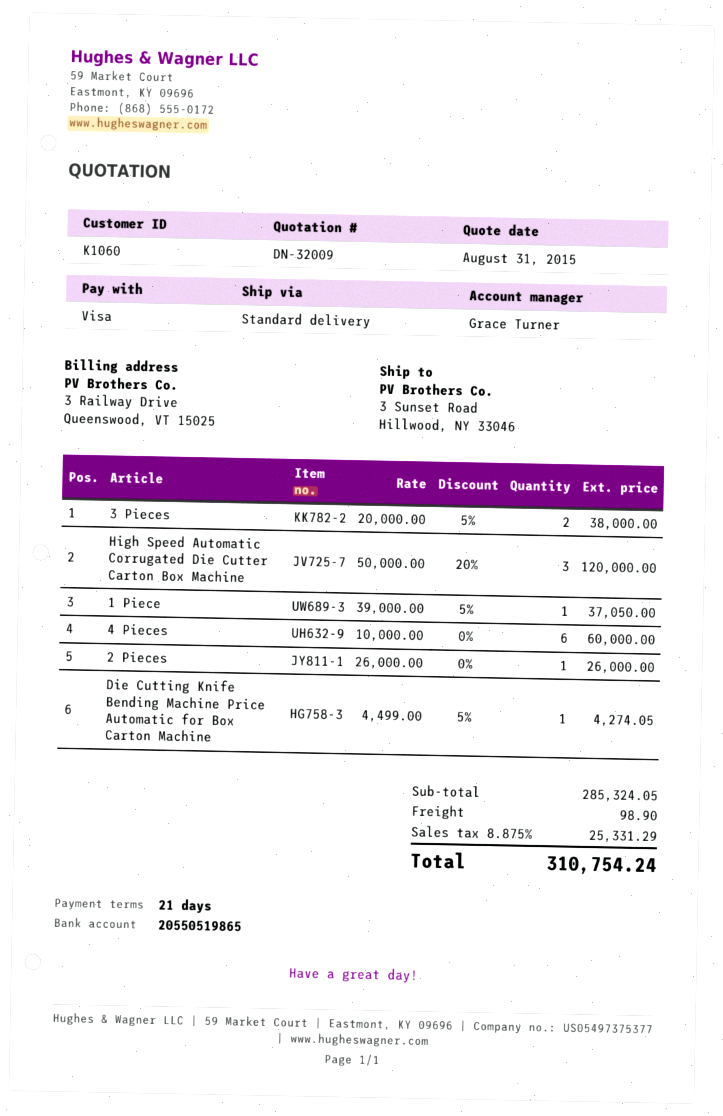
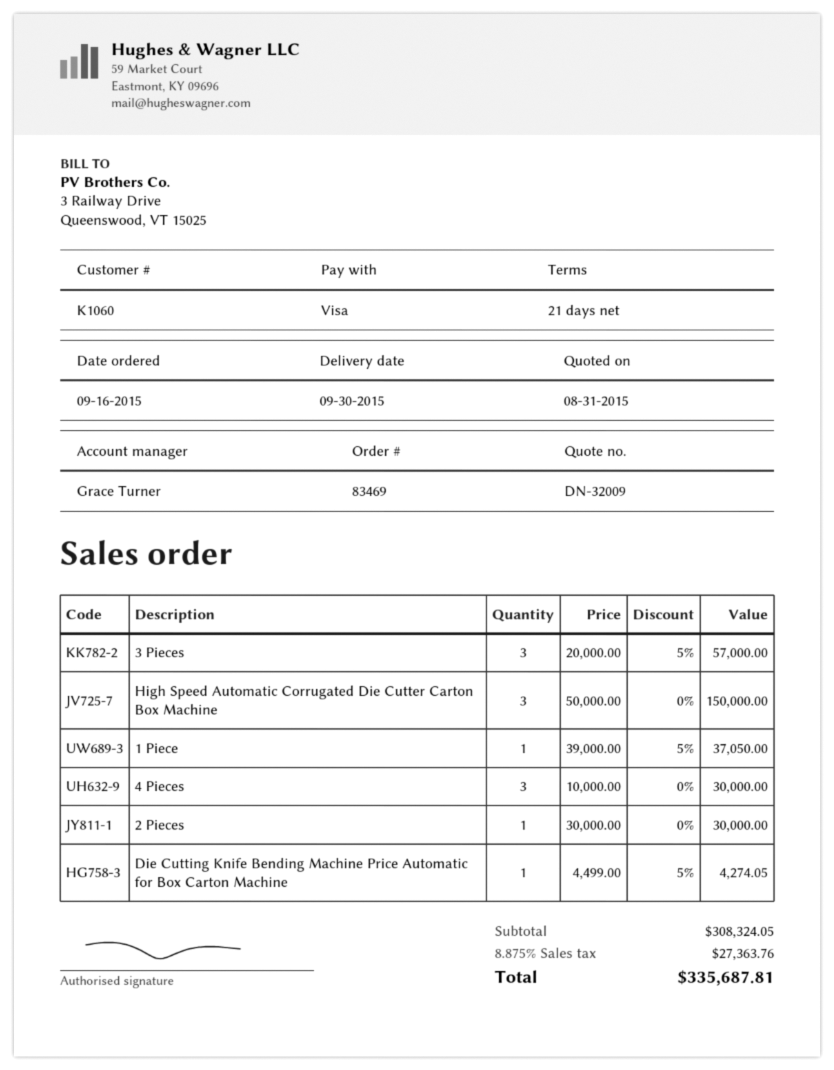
3 Pieces: 2 x 20000.00 - 5% = 38000.00 -> 3 x 20000.00 - 5% = 57000.00
High Speed Automatic Corrugated Die Cutter Carton Box Machine: 3 x 50000.00 - 20% = 120000.00 -> 3 x 50000.00 = 150000.00
4 Pieces: 6 x 10000.00 = 60000.00 -> 3 x 10000.00 = 30000.00
2 Pieces: 1 x 26000.00 = 26000.00 -> 1 x 30000.00 = 30000.00
subtotal: 285324.05 -> 308324.05
shipping: 98.90 -> none
tax: 8.875% = 25331.29 -> 8.875% = 27363.76
total: 310754.24 -> 335687.81

